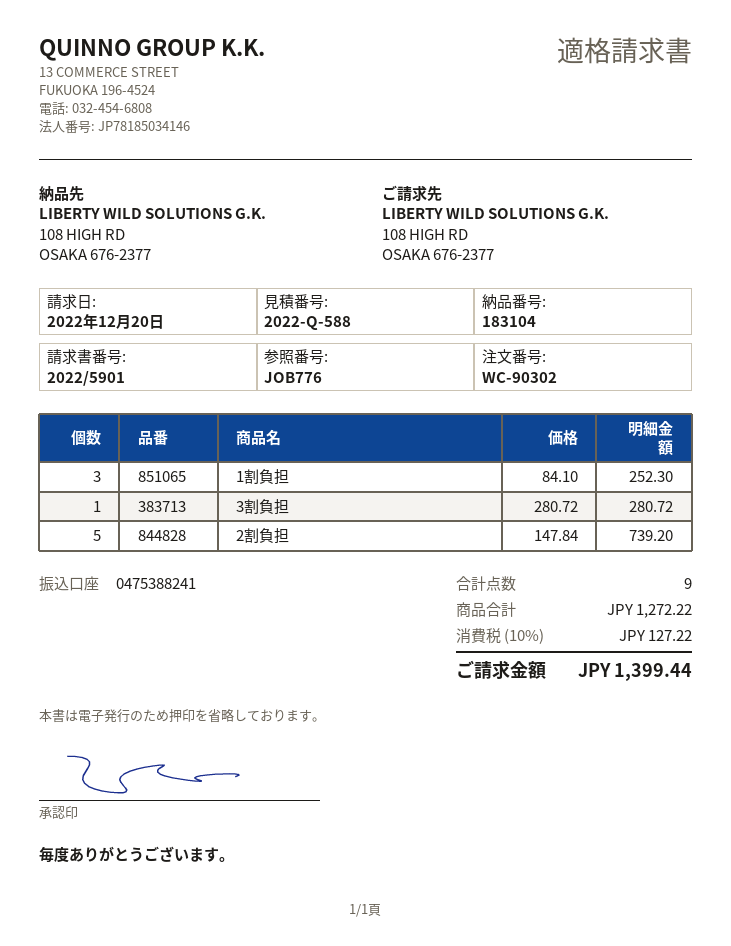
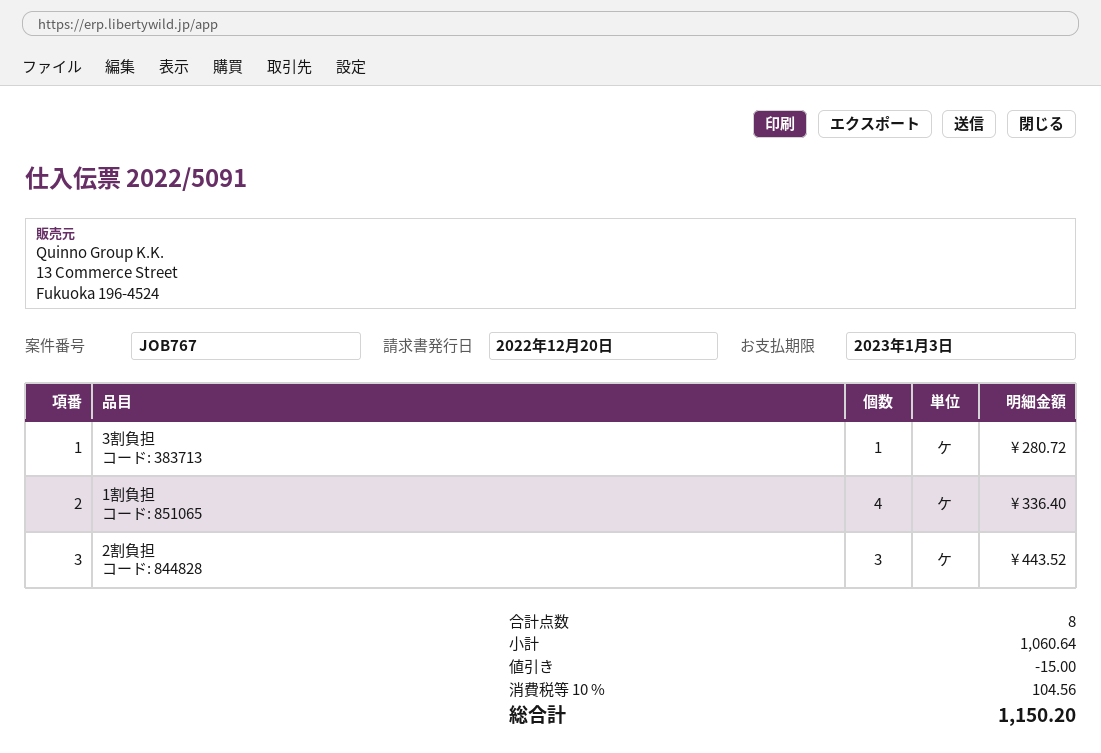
invoice number: 2022/5901 -> 2022/5091
reference: JOB776 -> JOB767
1割負担: 3 for 252.30 -> 4 for 336.40
2割負担: 5 for 739.20 -> 3 for 443.52
total quantity: 9 -> 8
subtotal: 1272.22 -> 1060.64
discount: none -> 15.00
tax: 10% = 127.22 -> 10% = 104.56
total: 1399.44 -> 1150.20

